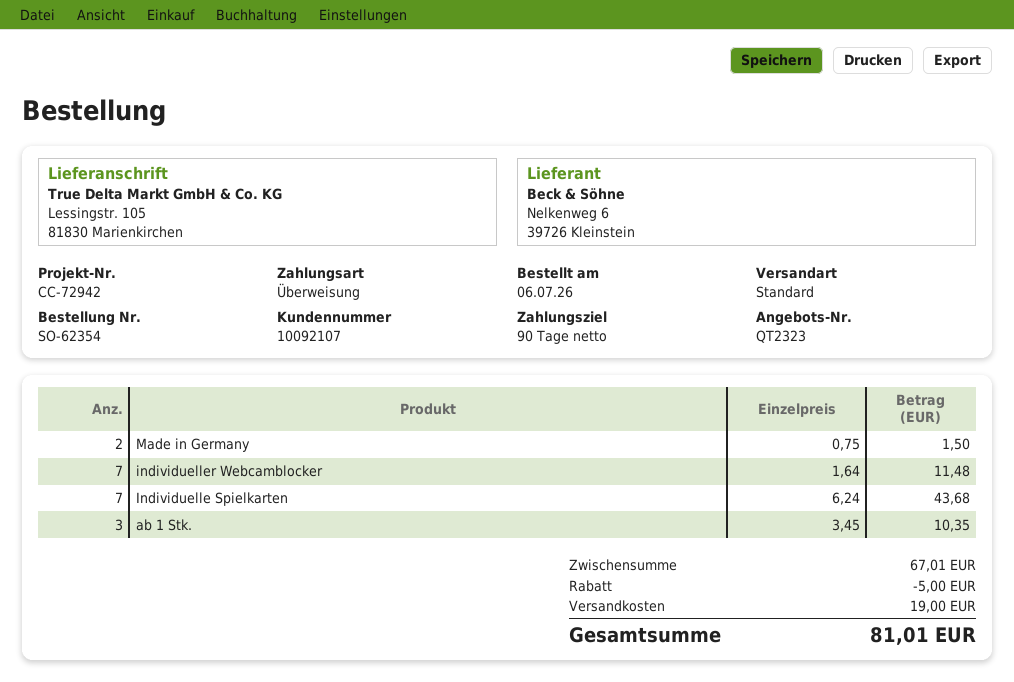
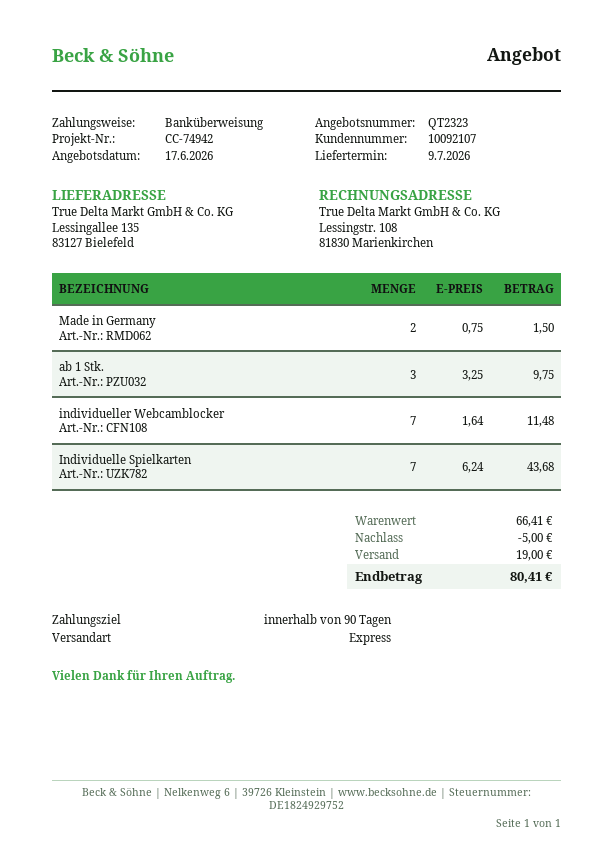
reference: CC-72942 -> CC-74942
shipping method: standard -> express
ship to: Lessingstr. 105, 81830 Marienkirchen -> Lessingallee 135, 83127 Bielefeld
ab 1 Stk.: 3 x 3.45 = 10.35 -> 3 x 3.25 = 9.75
subtotal: 67.01 -> 66.41
total: 81.01 -> 80.41

